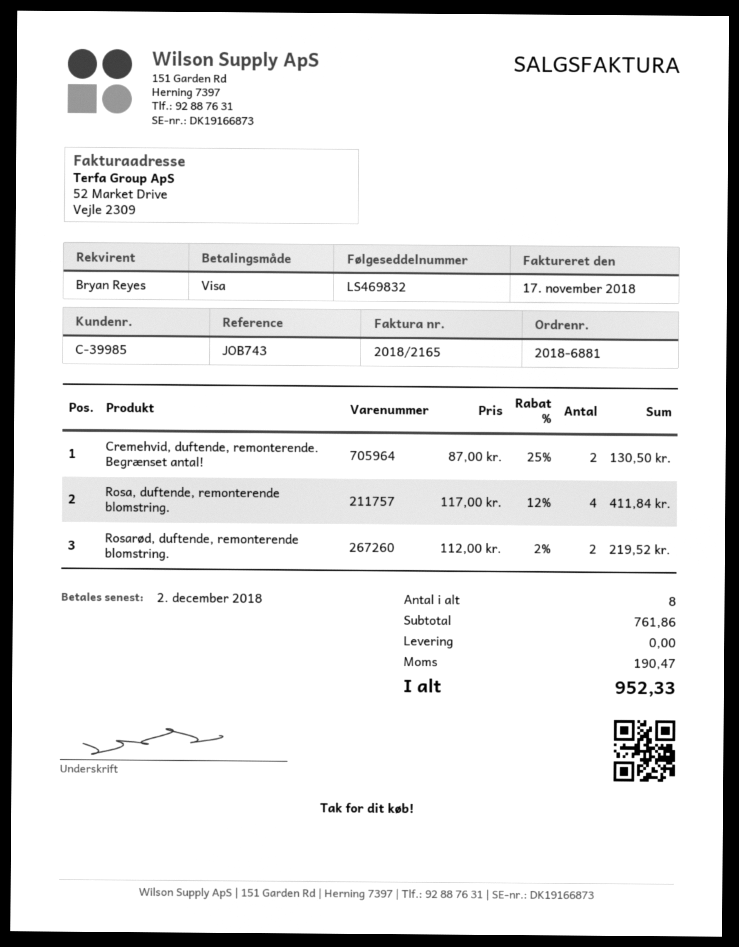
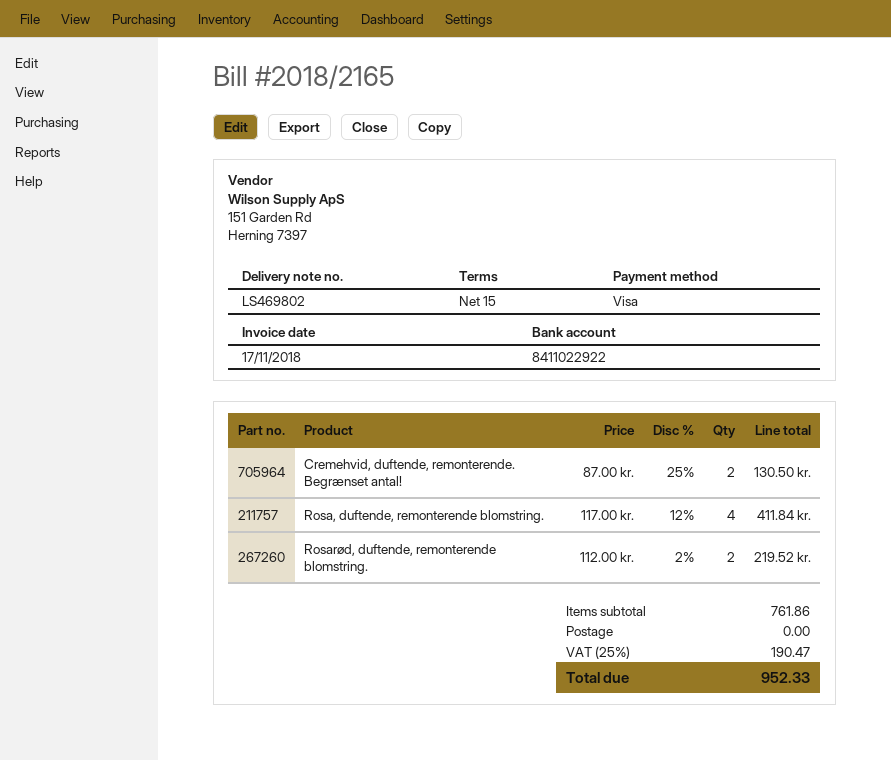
delivery note number: LS469832 -> LS469802

